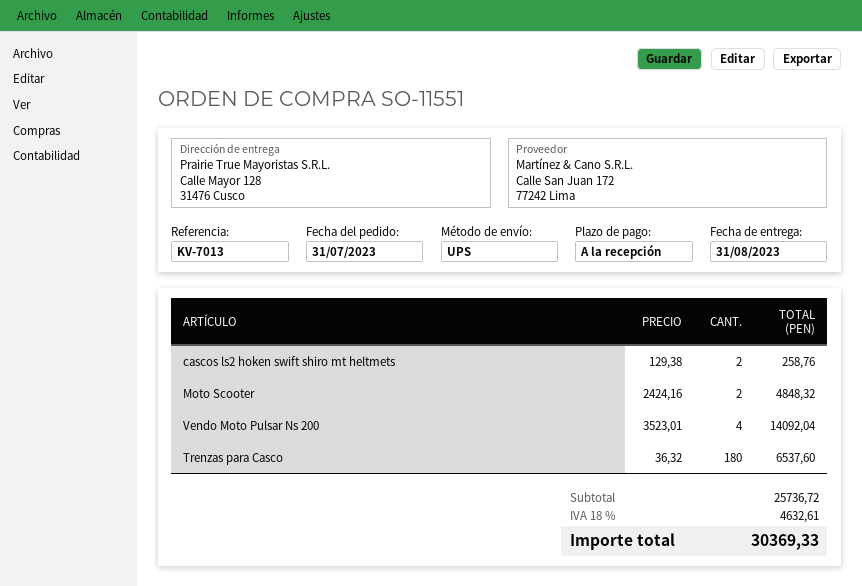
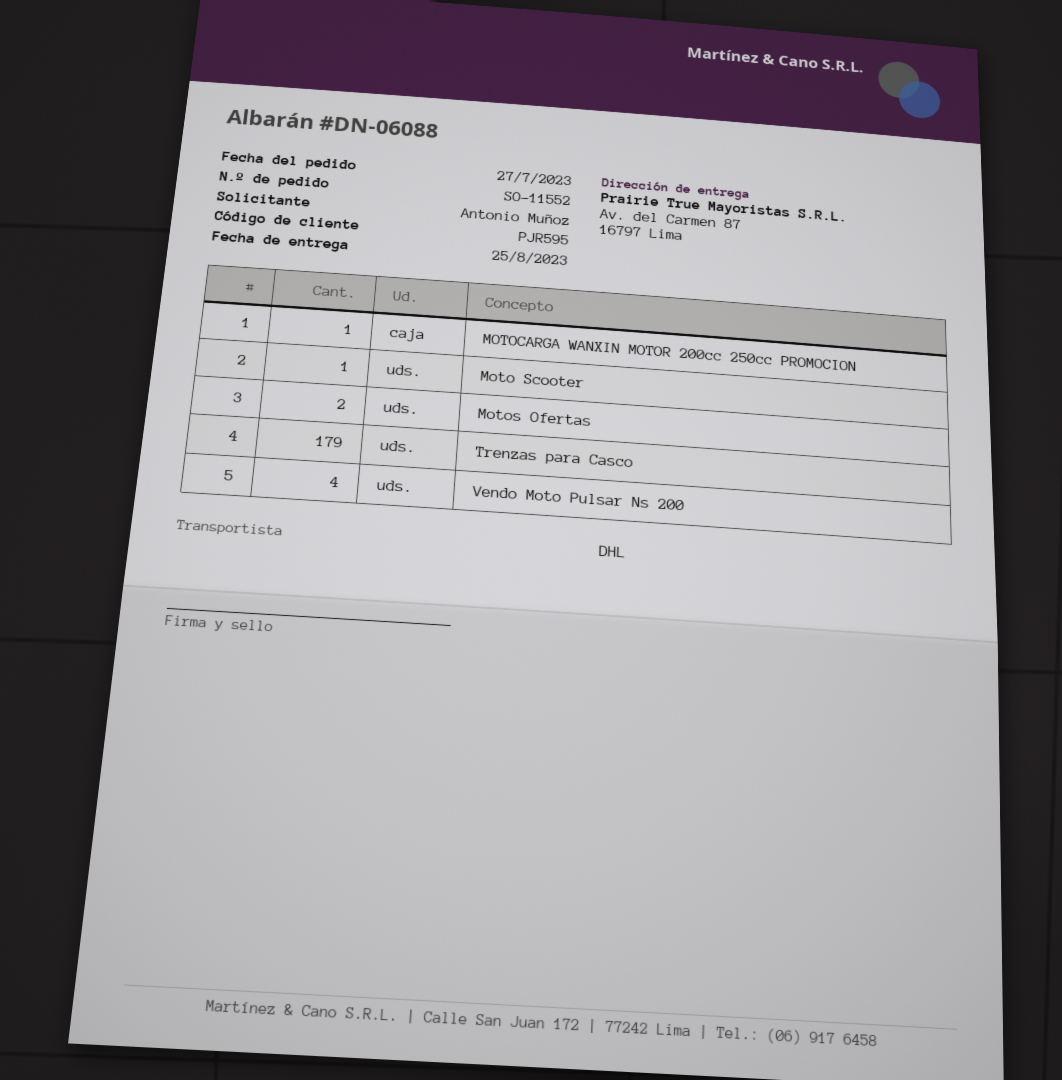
order number: SO-11551 -> SO-11552
order date: 2023-07-31 -> 2023-07-27
delivery date: 2023-08-31 -> 2023-08-25
shipping method: UPS -> DHL
ship to: Calle Mayor 128, 31476 Cusco -> Av. del Carmen 87, 16797 Lima
cascos ls2 hoken swift shiro mt heltmets: 2 -> none
Moto Scooter: 2 -> 1
Trenzas para Casco: 180 -> 179
MOTOCARGA WANXIN MOTOR 200cc 250cc PROMOCION: none -> 1
Motos Ofertas: none -> 2

